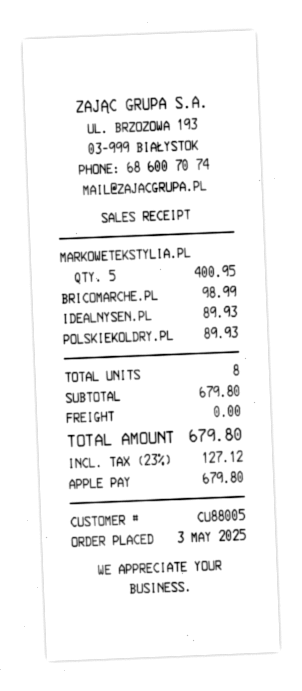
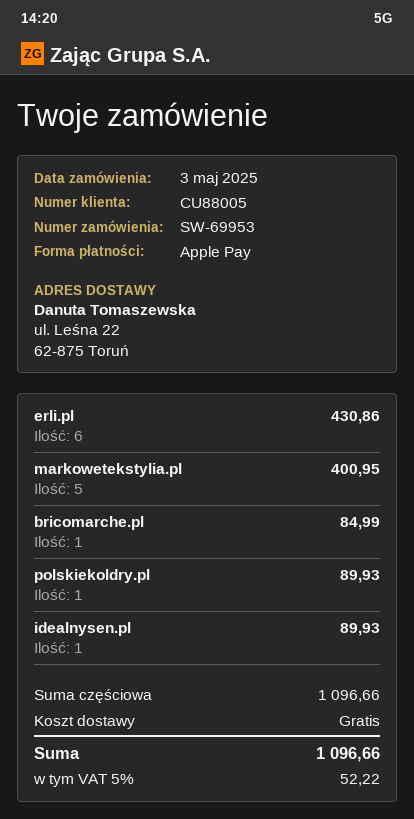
BRICOMARCHE.PL: 1 for 98.99 -> 1 for 84.99
erli.pl: none -> 6 for 430.86
subtotal: 679.80 -> 1096.66
tax: 23% = 127.12 -> 5% = 52.22
total: 679.80 -> 1096.66

